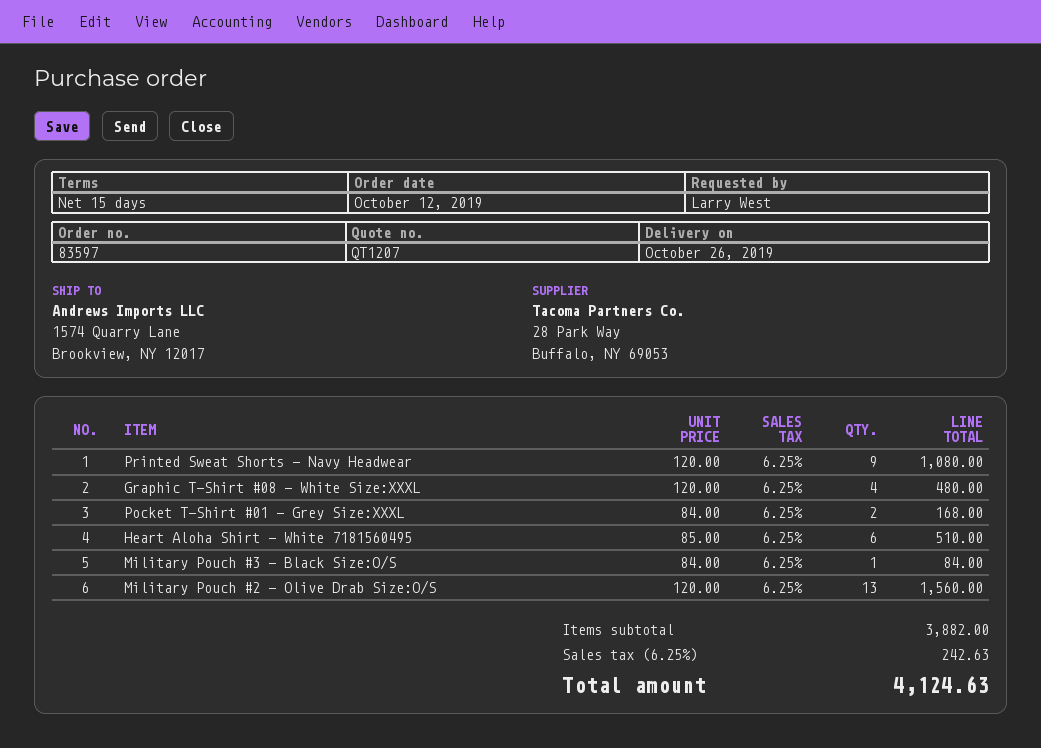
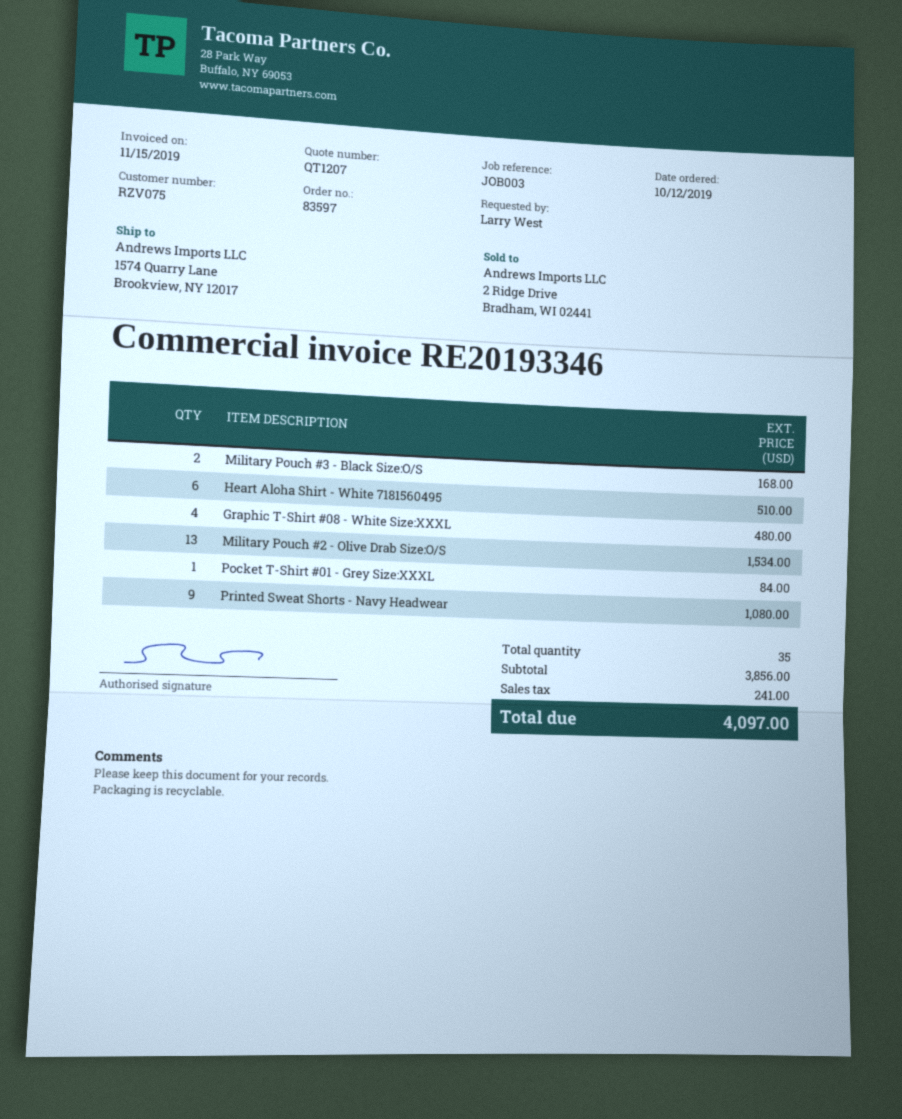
Pocket T-Shirt #01 - Grey Size:XXXL: 2 for 168.00 -> 1 for 84.00
Military Pouch #3 - Black Size:O/S: 1 for 84.00 -> 2 for 168.00
Military Pouch #2 - Olive Drab Size:O/S: 13 for 1560.00 -> 13 for 1534.00
subtotal: 3882.00 -> 3856.00
tax: 242.63 -> 241.00
total: 4124.63 -> 4097.00

